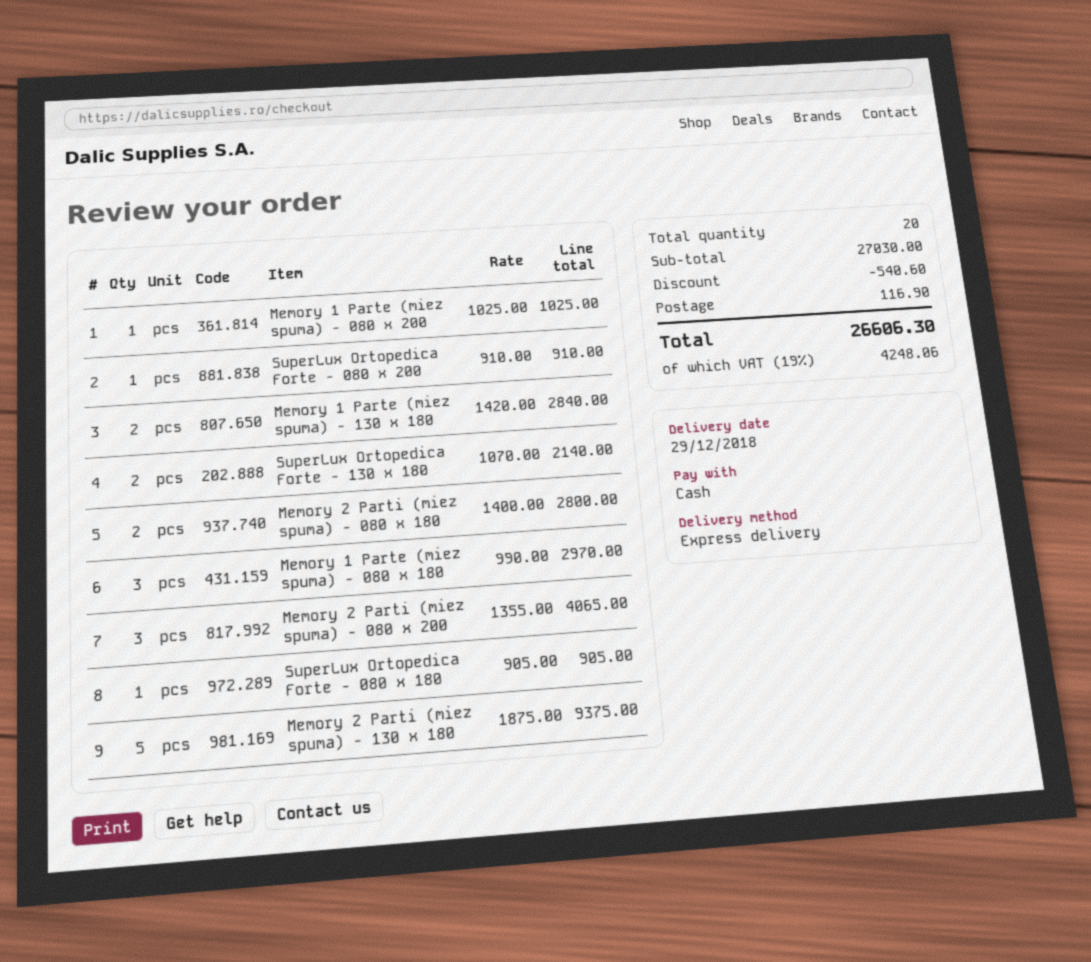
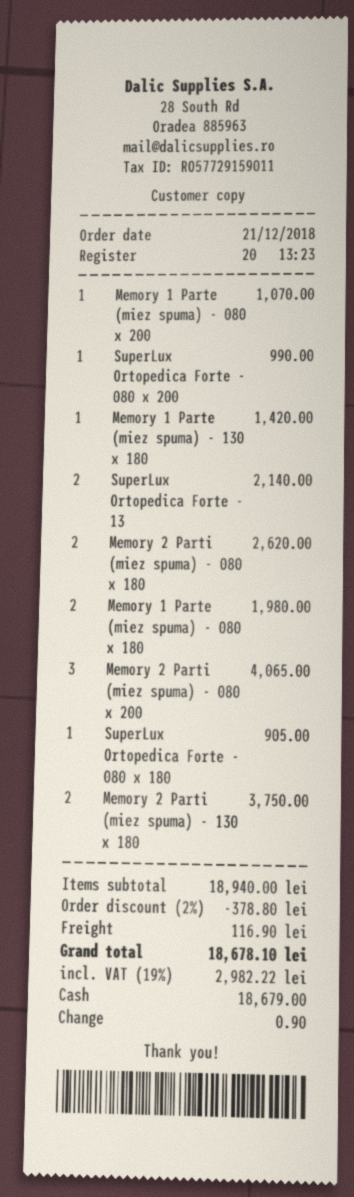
Memory 1 Parte (miez spuma) - 080 x 200: 1 for 1025.00 -> 1 for 1070.00
SuperLux Ortopedica Forte - 080 x 200: 1 for 910.00 -> 1 for 990.00
Memory 1 Parte (miez spuma) - 130 x 180: 2 for 2840.00 -> 1 for 1420.00
Memory 2 Parti (miez spuma) - 080 x 180: 2 for 2800.00 -> 2 for 2620.00
Memory 1 Parte (miez spuma) - 080 x 180: 3 for 2970.00 -> 2 for 1980.00
Memory 2 Parti (miez spuma) - 130 x 180: 5 for 9375.00 -> 2 for 3750.00
subtotal: 27030.00 -> 18940.00
discount: 540.60 -> 378.80
tax: 19% = 4248.06 -> 19% = 2982.22
total: 26606.30 -> 18678.10

